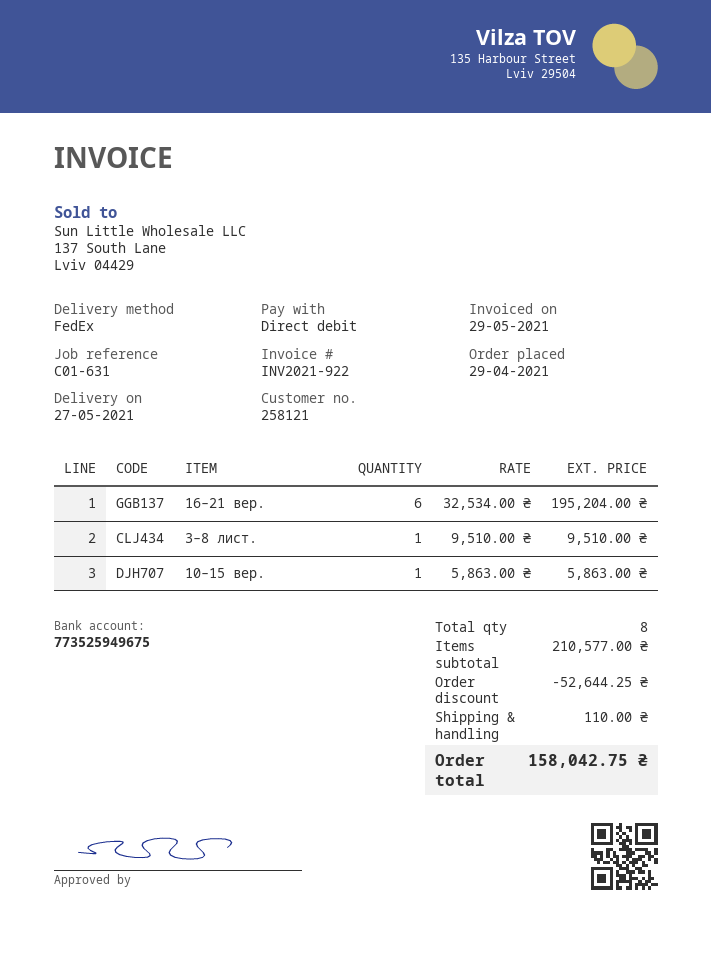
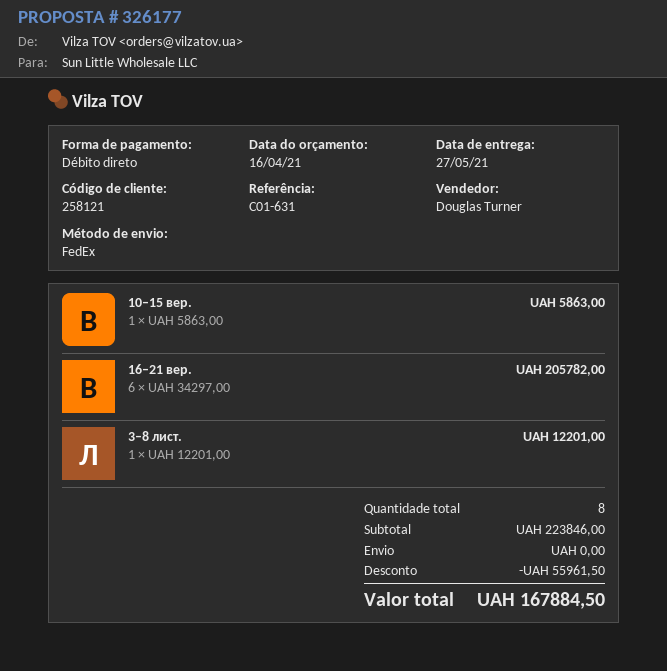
16–21 вер.: 6 x 32534.00 = 195204.00 -> 6 x 34297.00 = 205782.00
3–8 лист.: 1 x 9510.00 = 9510.00 -> 1 x 12201.00 = 12201.00
subtotal: 210577.00 -> 223846.00
discount: 52644.25 -> 55961.50
shipping: 110.00 -> 0.00
total: 158042.75 -> 167884.50

